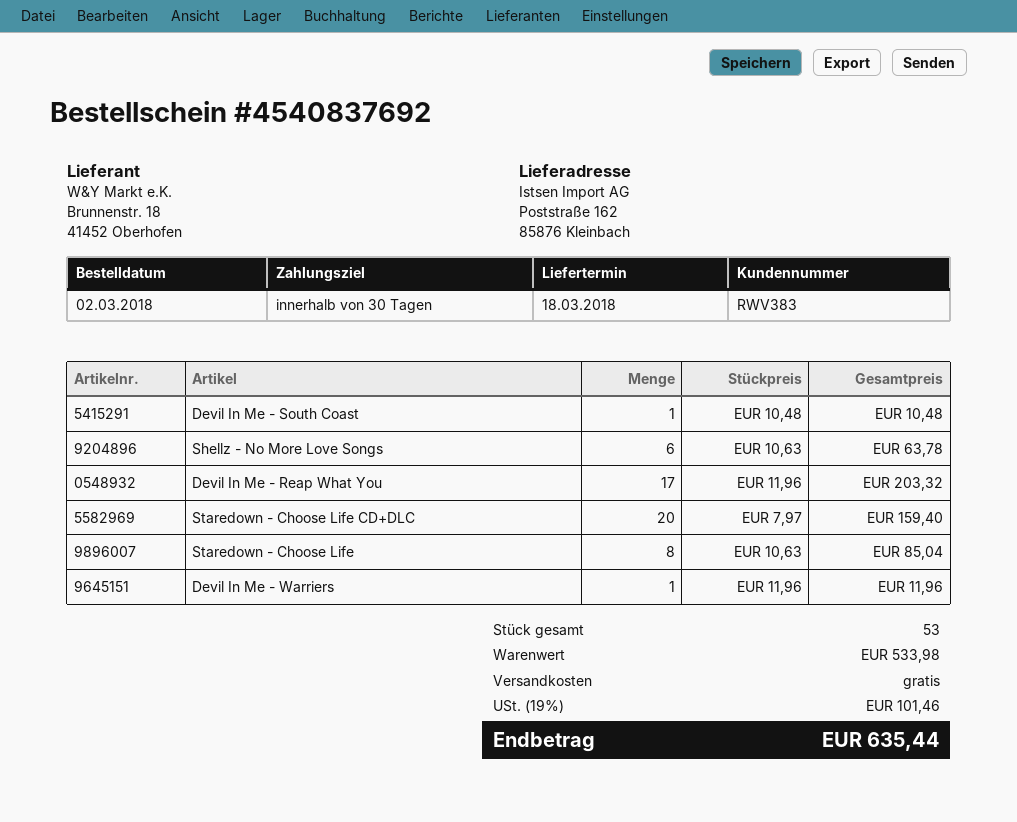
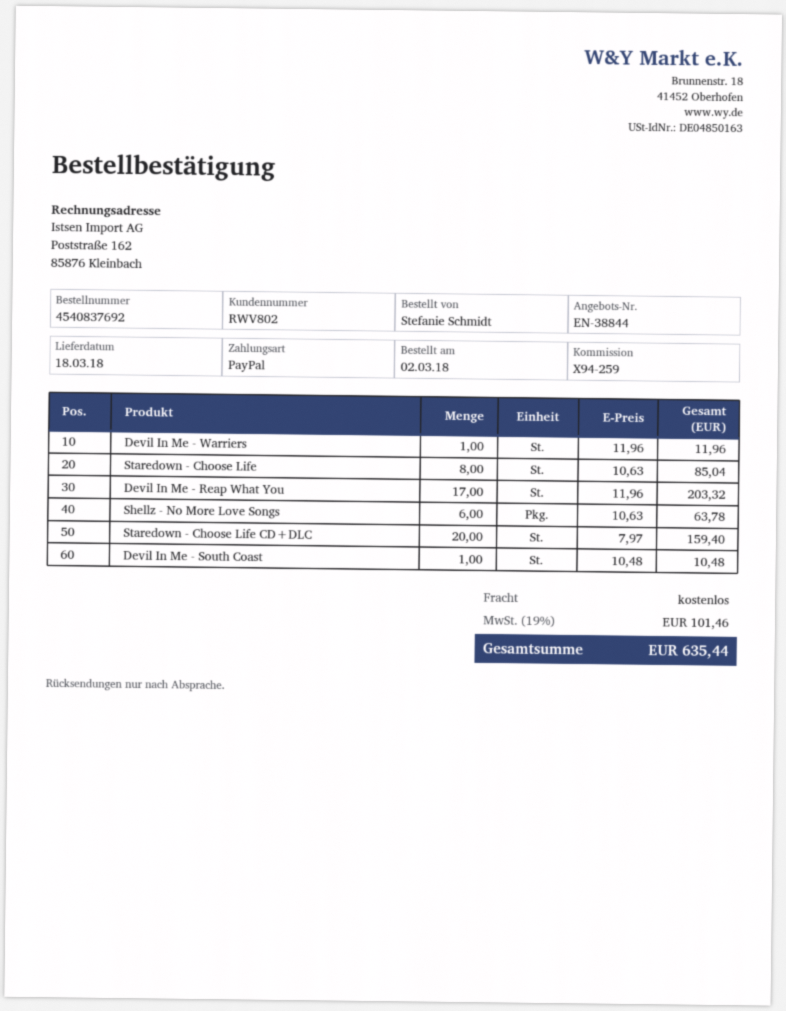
customer number: RWV383 -> RWV802

